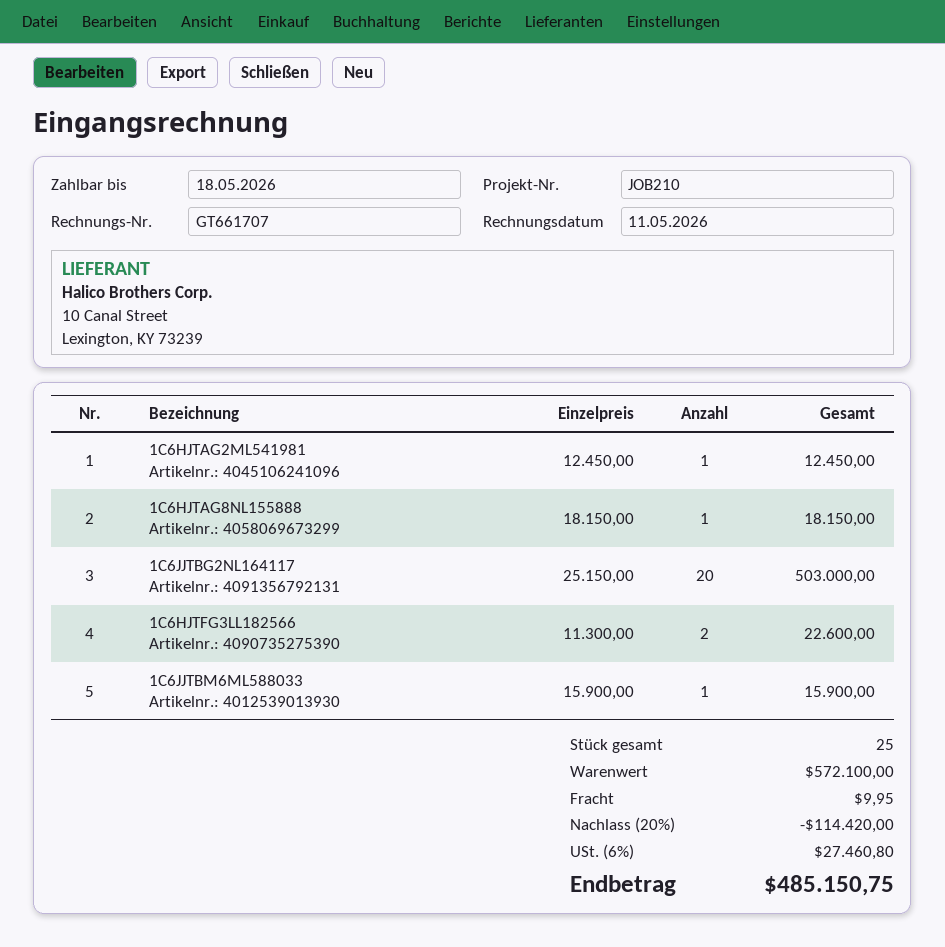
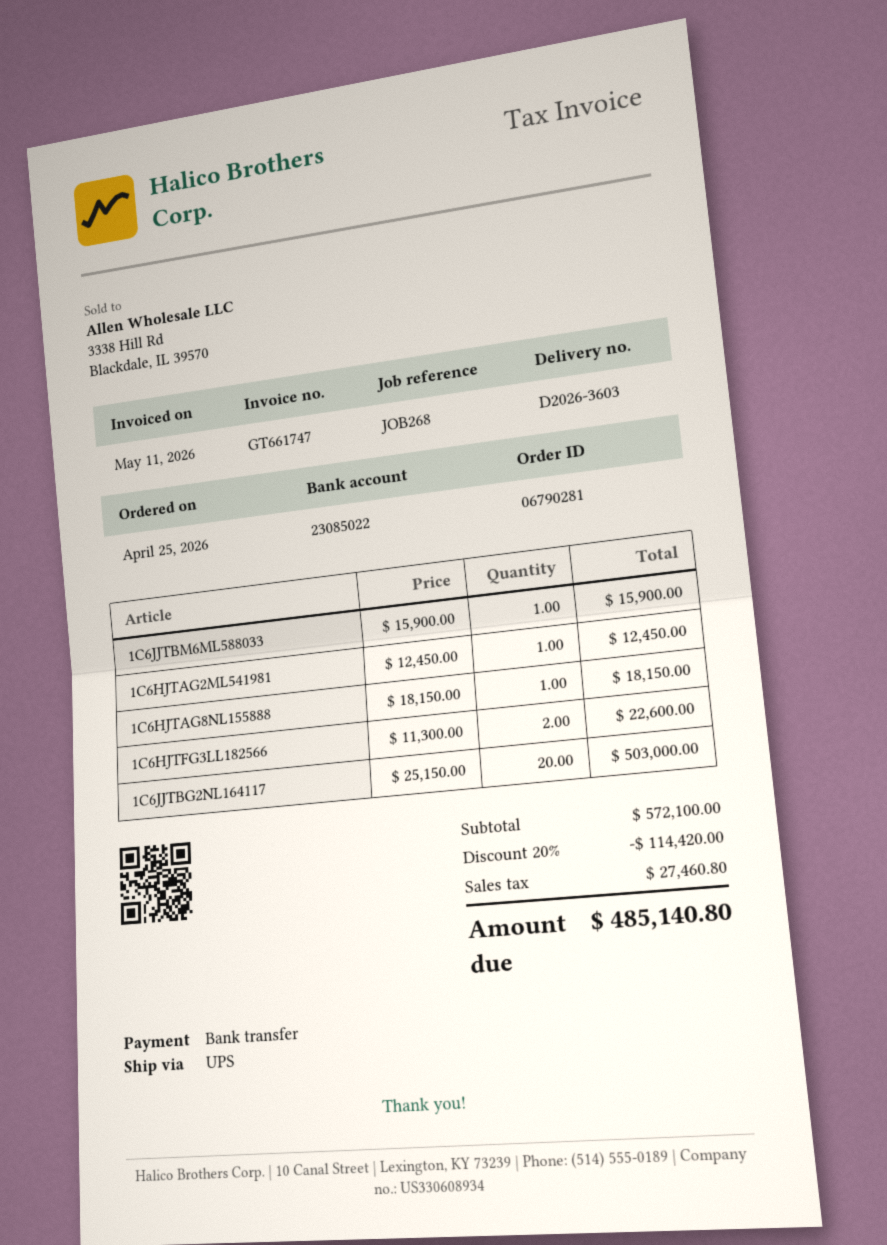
invoice number: GT661707 -> GT661747
reference: JOB210 -> JOB268
shipping: 9.95 -> none
total: 485150.75 -> 485140.80

